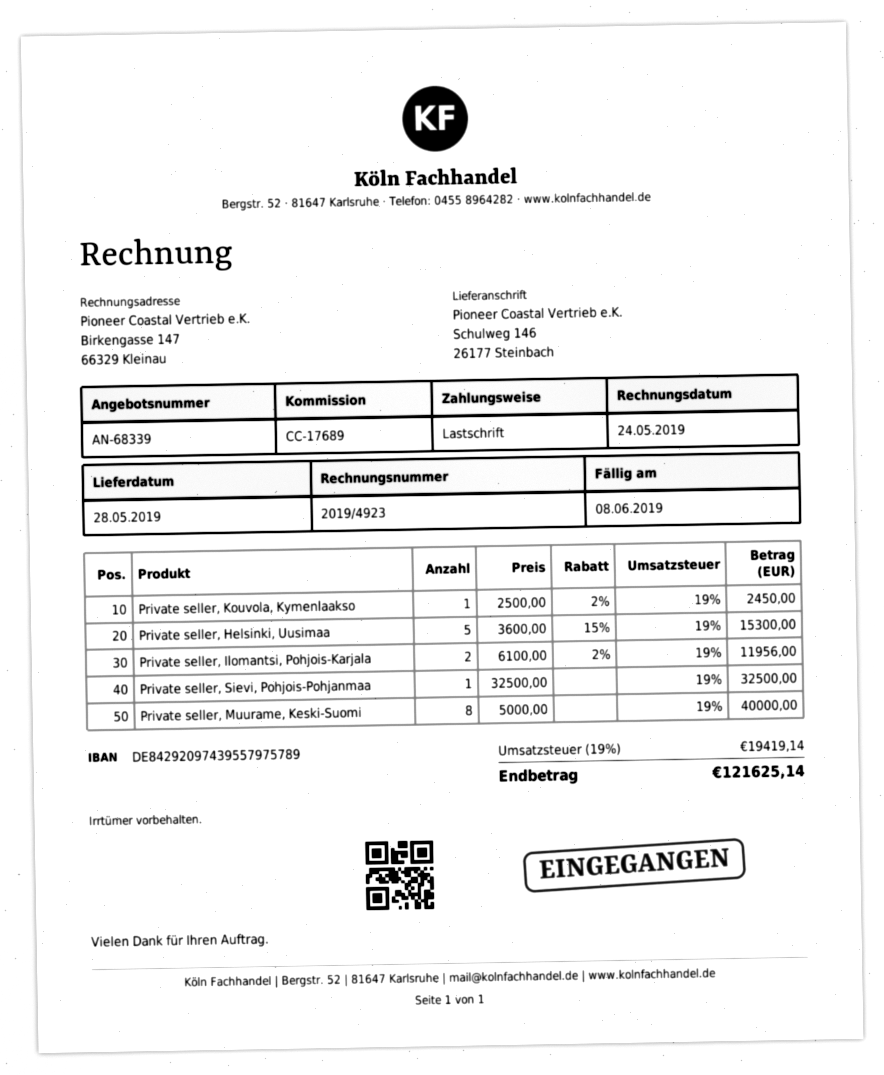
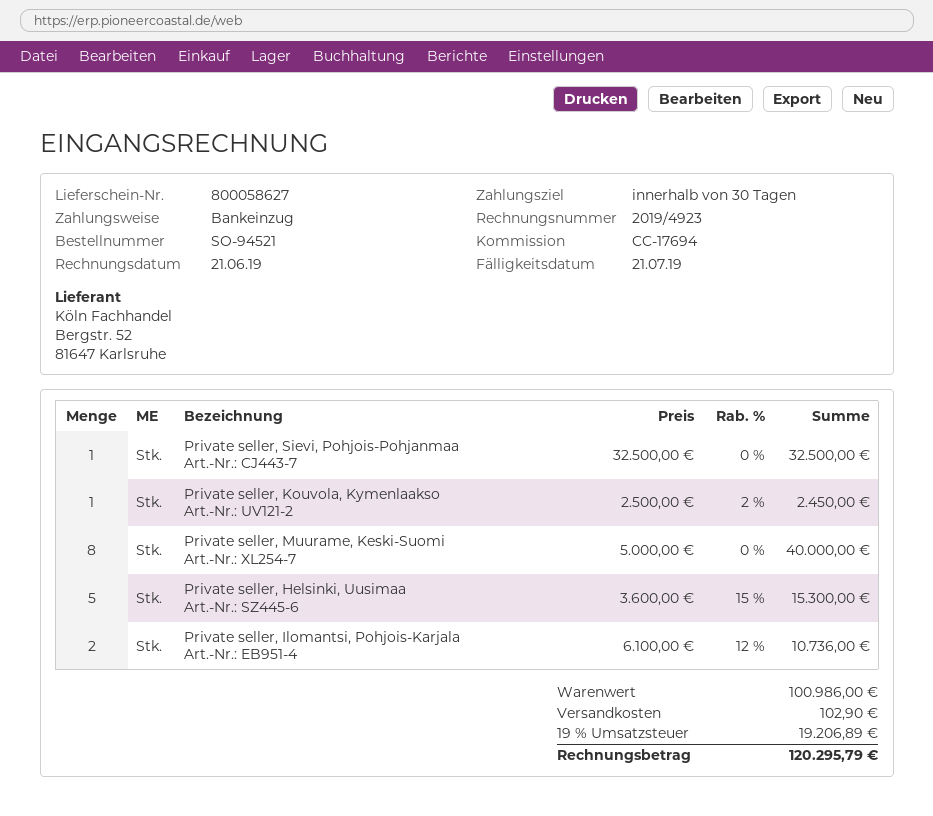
invoice date: 2019-05-24 -> 2019-06-21
due date: 2019-06-08 -> 2019-07-21
reference: CC-17689 -> CC-17694
Private seller, Ilomantsi, Pohjois-Karjala: 2 x 6100.00 - 2% = 11956.00 -> 2 x 6100.00 - 12% = 10736.00
shipping: none -> 102.90
tax: 19% = 19419.14 -> 19% = 19206.89
total: 121625.14 -> 120295.79

